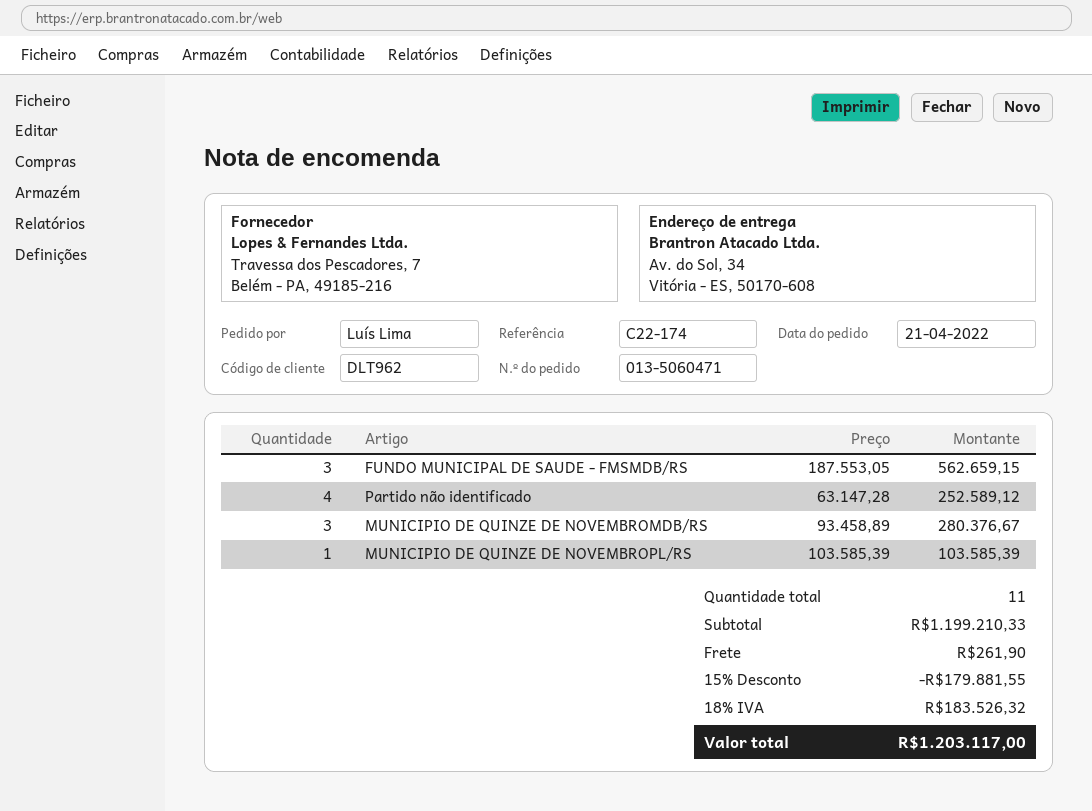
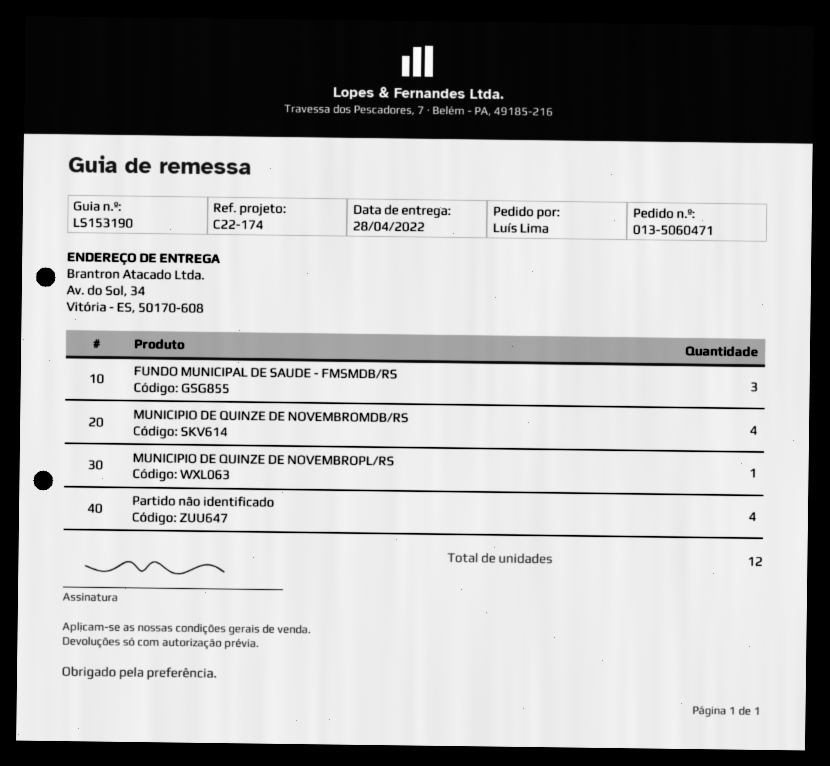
MUNICIPIO DE QUINZE DE NOVEMBROMDB/RS: 3 -> 4
total quantity: 11 -> 12

